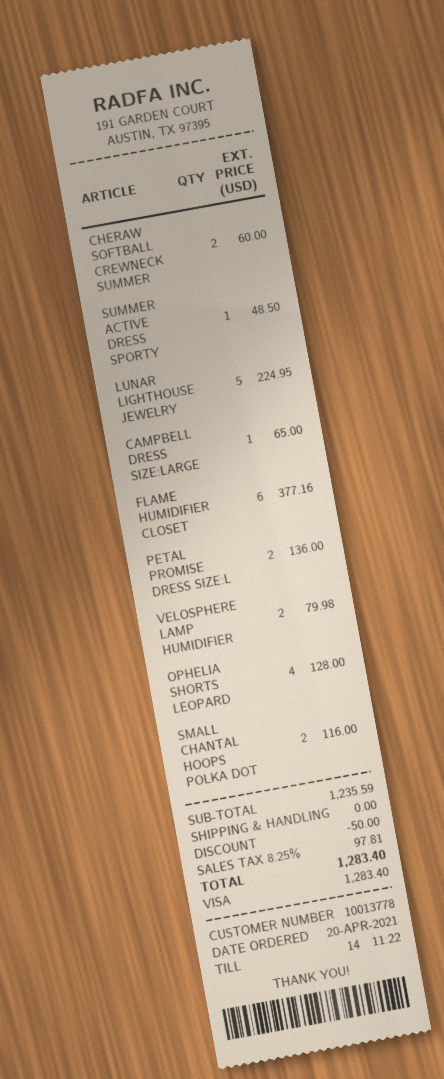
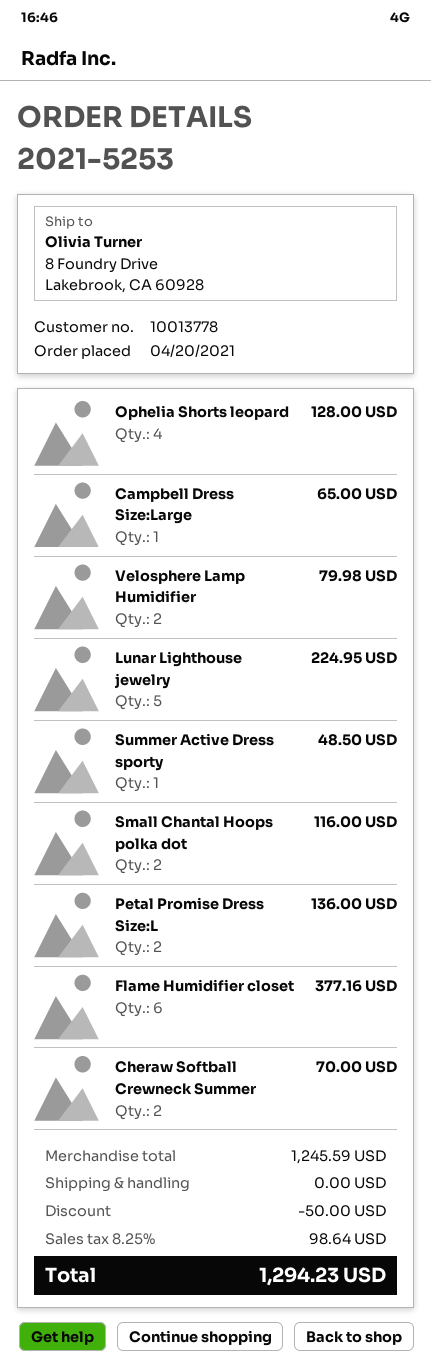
CHERAW SOFTBALL CREWNECK SUMMER: 2 for 60.00 -> 2 for 70.00
subtotal: 1235.59 -> 1245.59
tax: 8.25% = 97.81 -> 8.25% = 98.64
total: 1283.40 -> 1294.23

